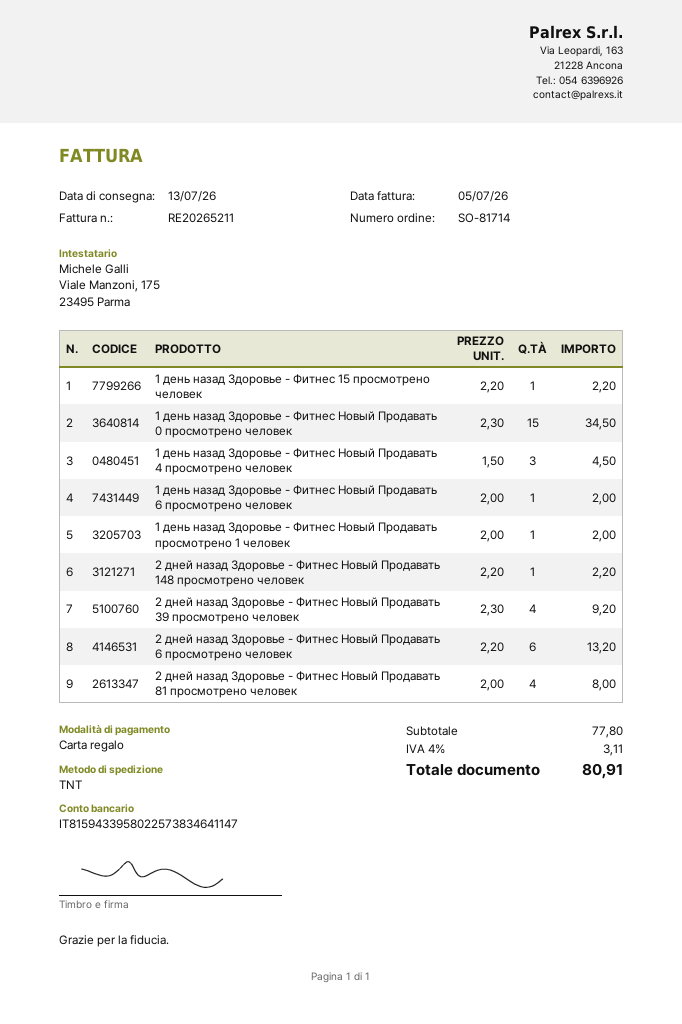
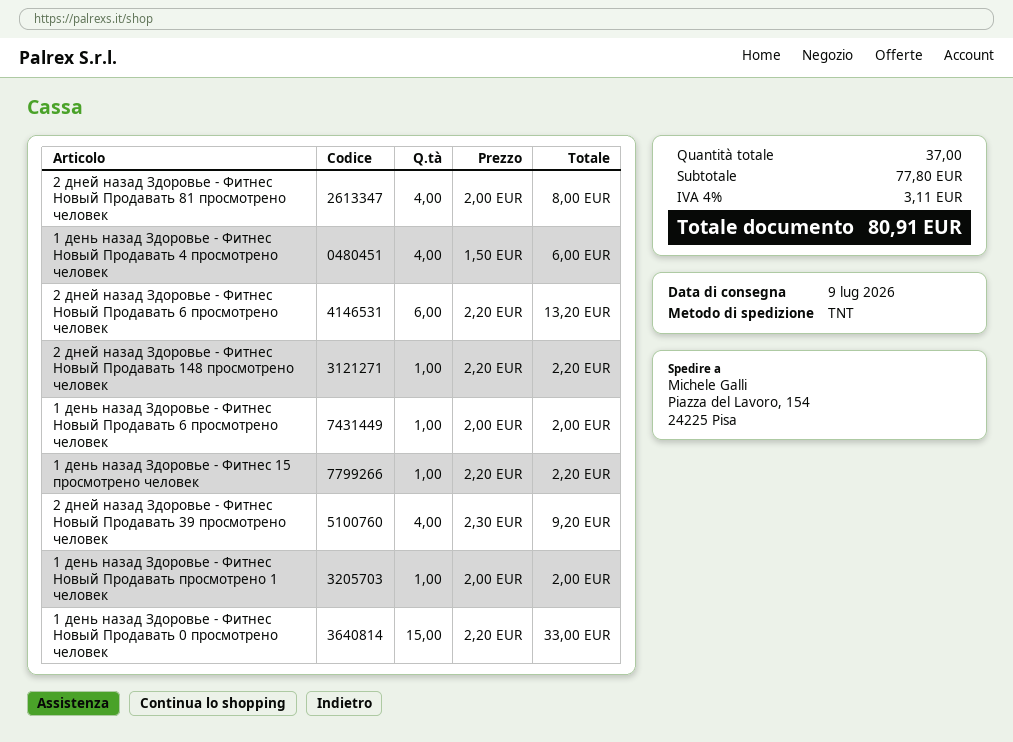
delivery date: 2026-07-13 -> 2026-07-09
1 день назад Здоровье - Фитнес Новый Продавать 0 просмотрено человек: 15 x 2.30 = 34.50 -> 15 x 2.20 = 33.00
1 день назад Здоровье - Фитнес Новый Продавать 4 просмотрено человек: 3 x 1.50 = 4.50 -> 4 x 1.50 = 6.00

